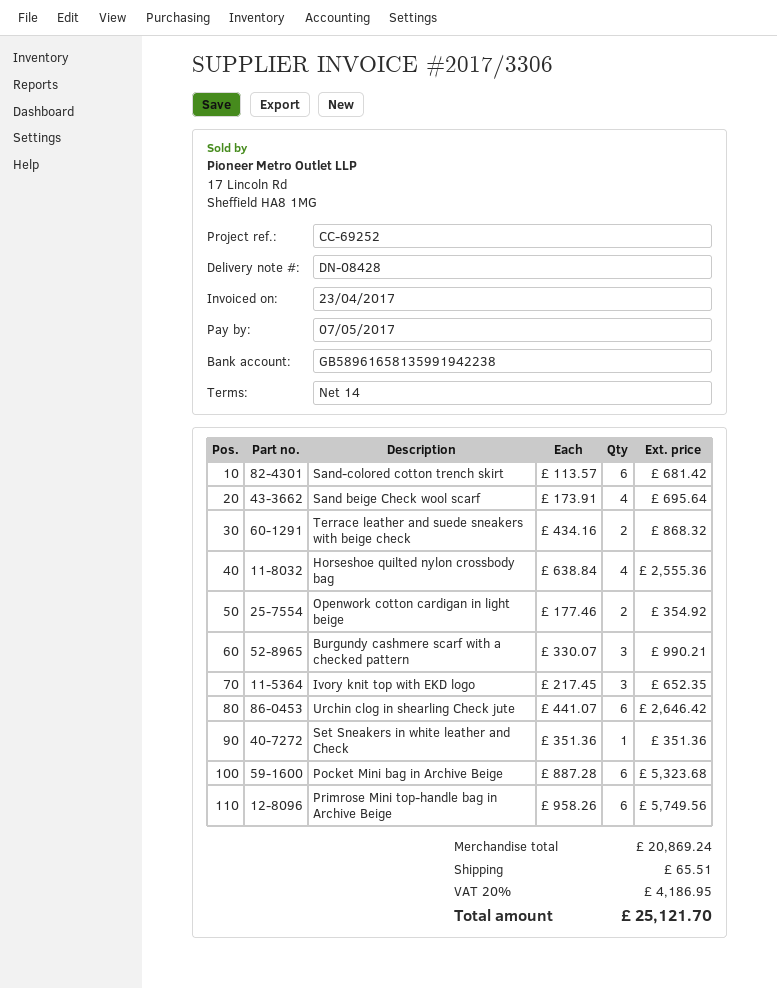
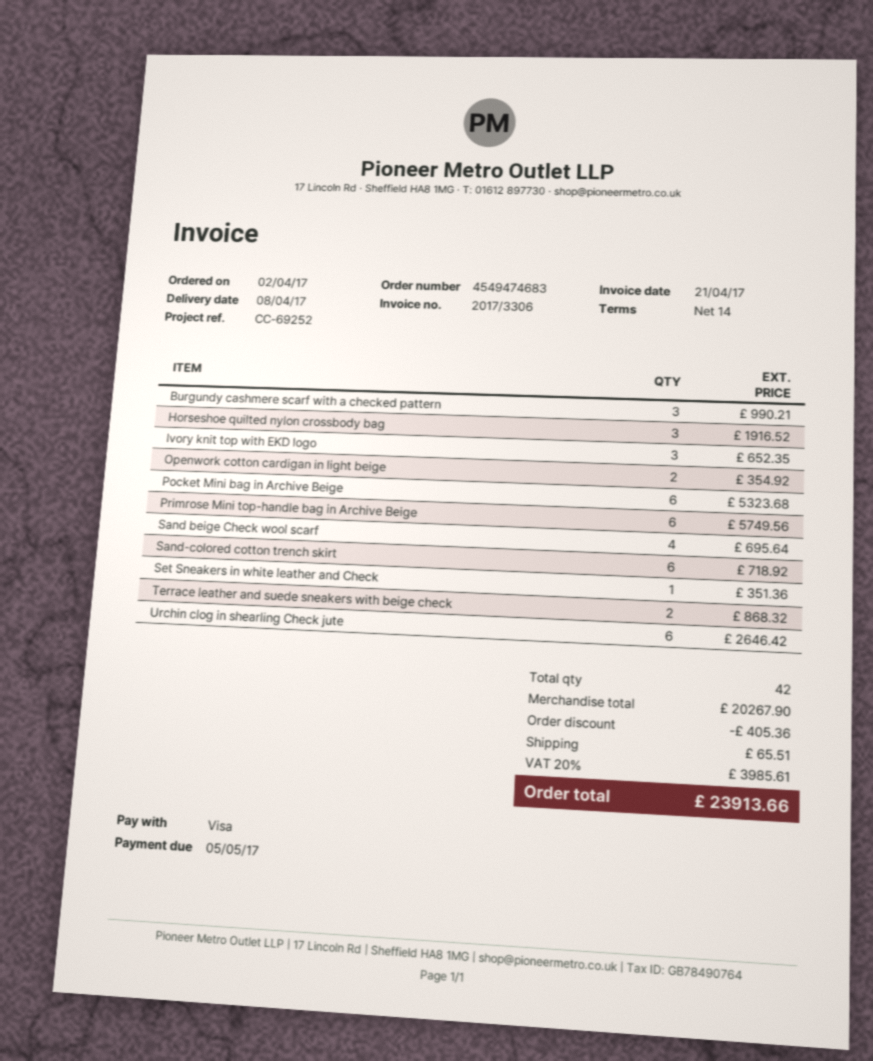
invoice date: 2017-04-23 -> 2017-04-21
due date: 2017-05-07 -> 2017-05-05
Sand-colored cotton trench skirt: 6 for 681.42 -> 6 for 718.92
Horseshoe quilted nylon crossbody bag: 4 for 2555.36 -> 3 for 1916.52
subtotal: 20869.24 -> 20267.90
discount: none -> 405.36
tax: 20% = 4186.95 -> 20% = 3985.61
total: 25121.70 -> 23913.66

